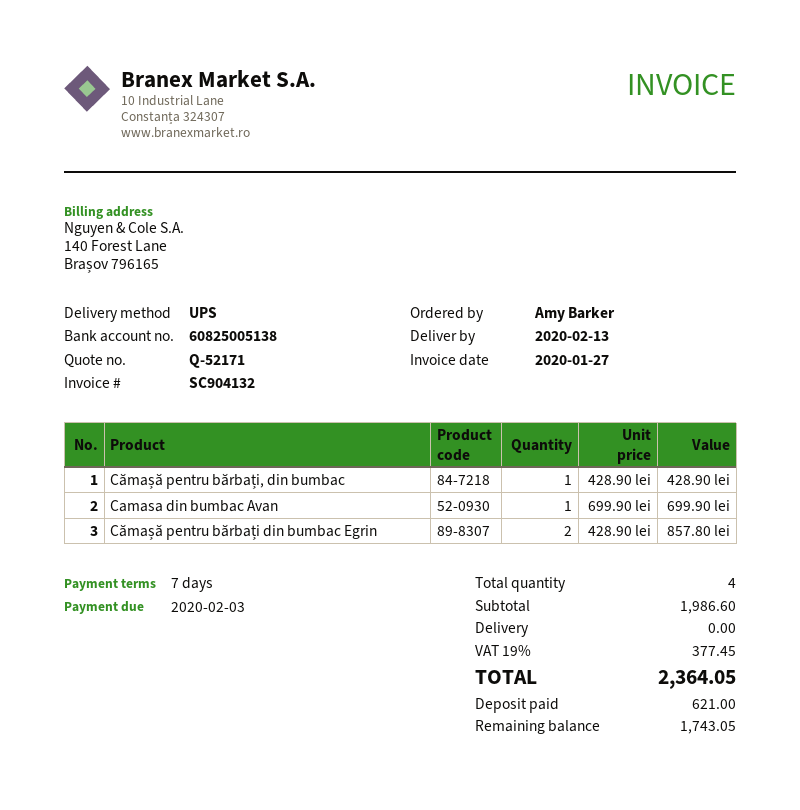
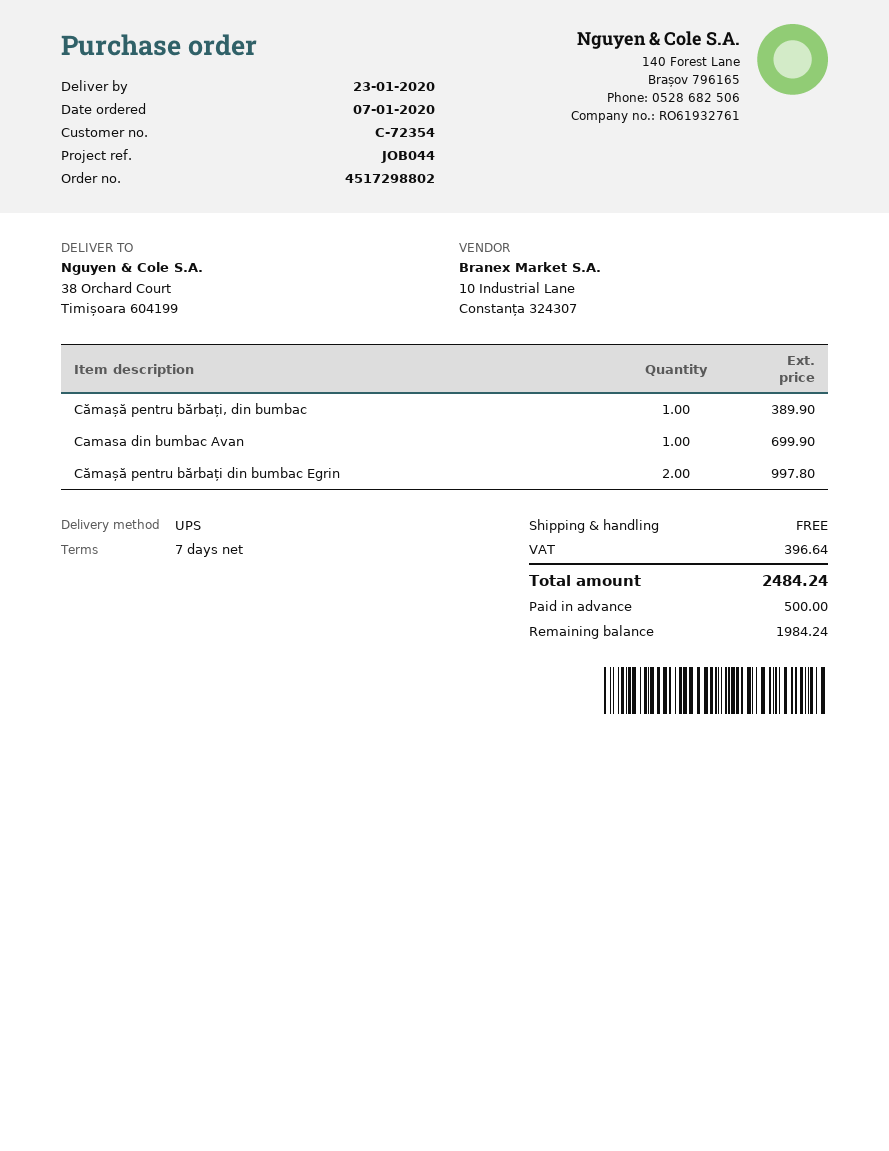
delivery date: 2020-02-13 -> 2020-01-23
Cămașă pentru bărbați, din bumbac: 1 for 428.90 -> 1 for 389.90
Cămașă pentru bărbați din bumbac Egrin: 2 for 857.80 -> 2 for 997.80
tax: 377.45 -> 396.64
total: 2364.05 -> 2484.24
deposit: 621.00 -> 500.00
balance: 1743.05 -> 1984.24

